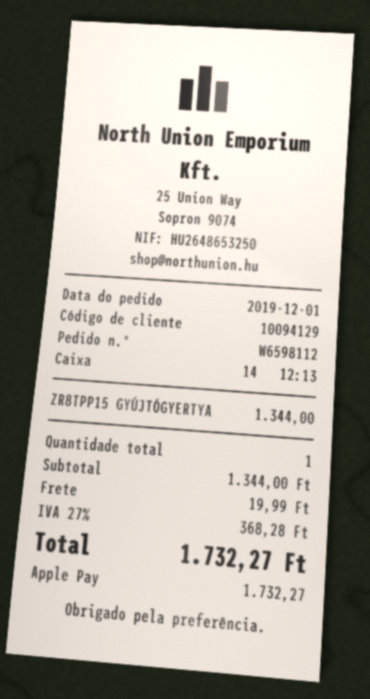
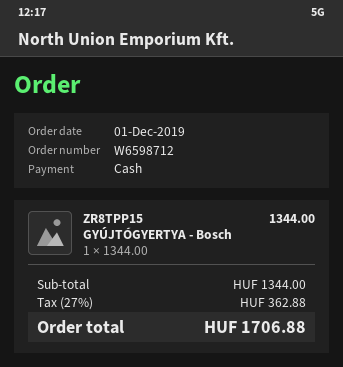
order number: W6598112 -> W6598712
payment method: Apple Pay -> cash
shipping: 19.99 -> none
tax: 27% = 368.28 -> 27% = 362.88
total: 1732.27 -> 1706.88

